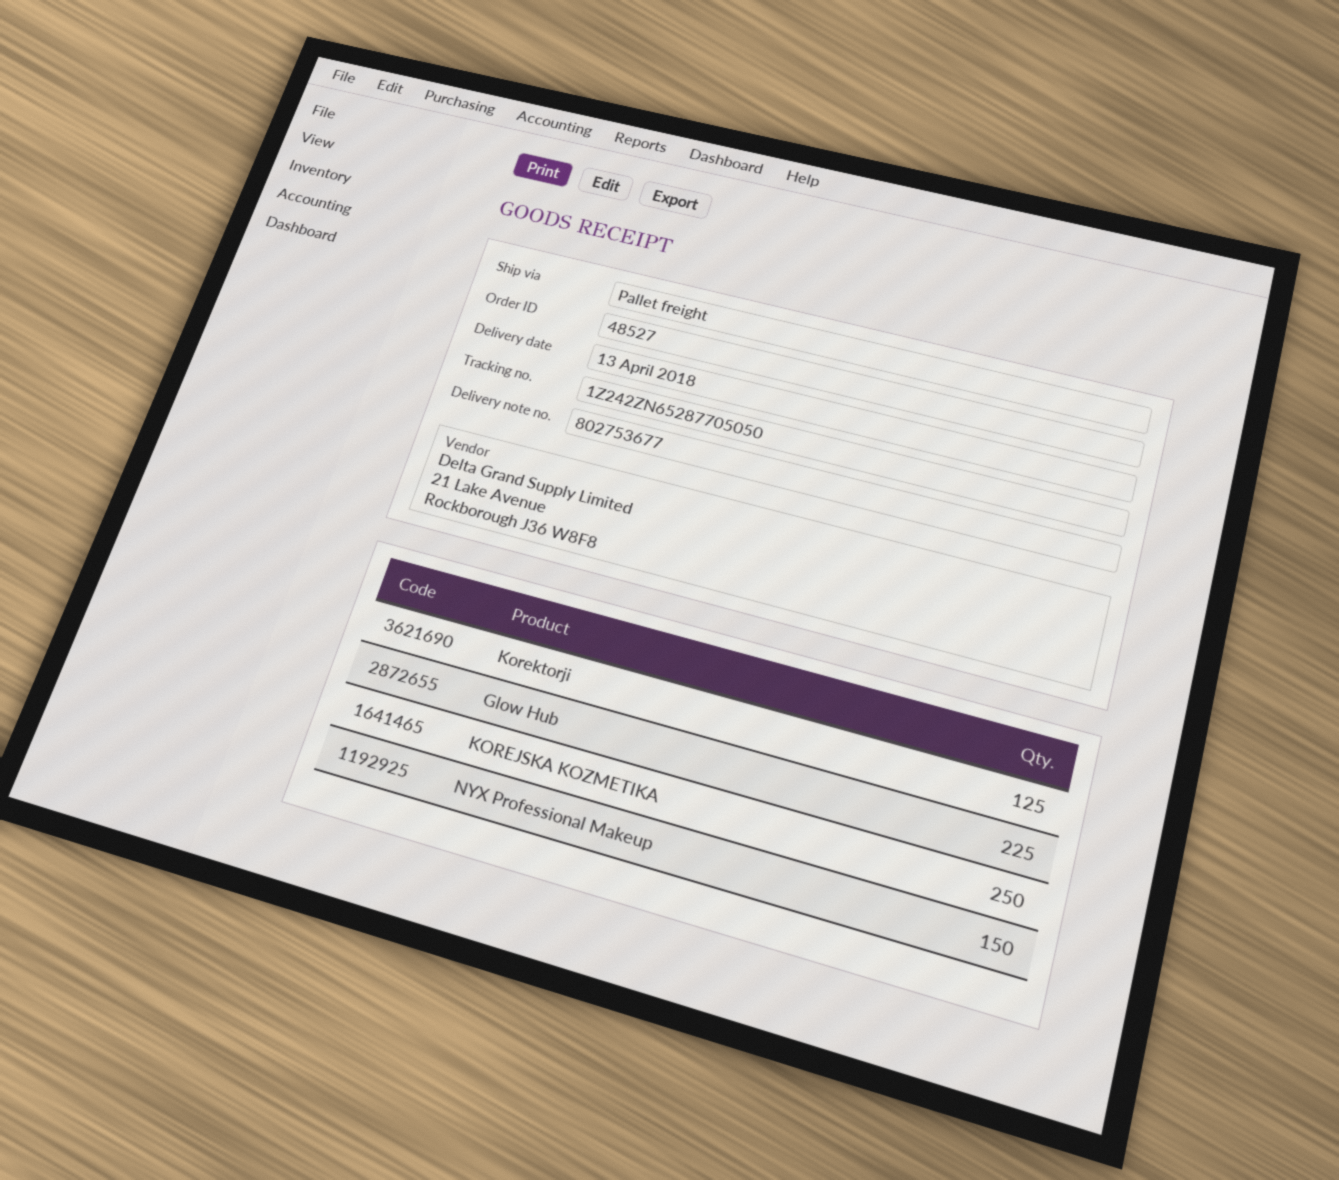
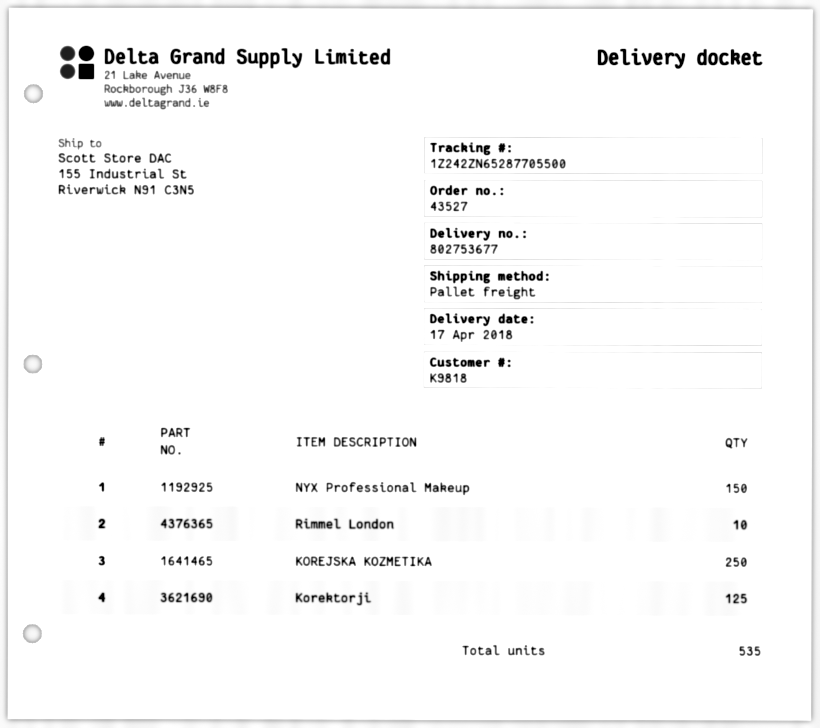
order number: 48527 -> 43527
delivery date: 2018-04-13 -> 2018-04-17
tracking number: 1Z242ZN65287705050 -> 1Z242ZN65287705500
Glow Hub: 225 -> none
Rimmel London: none -> 10

